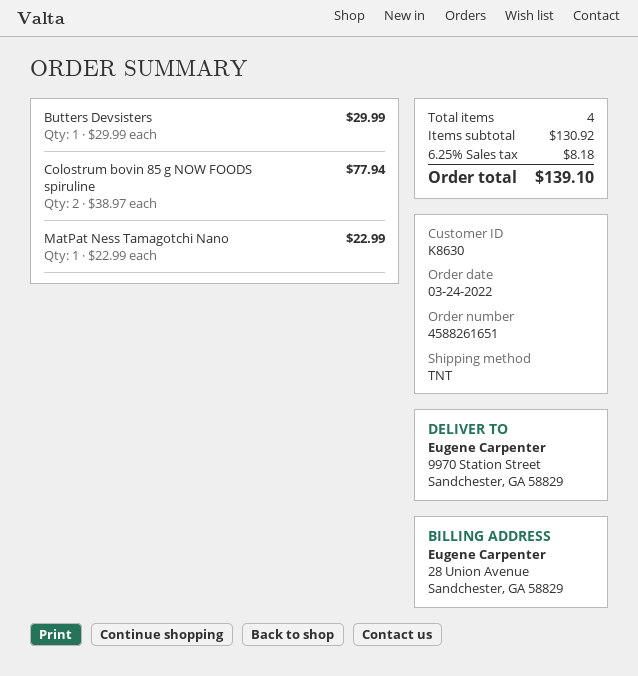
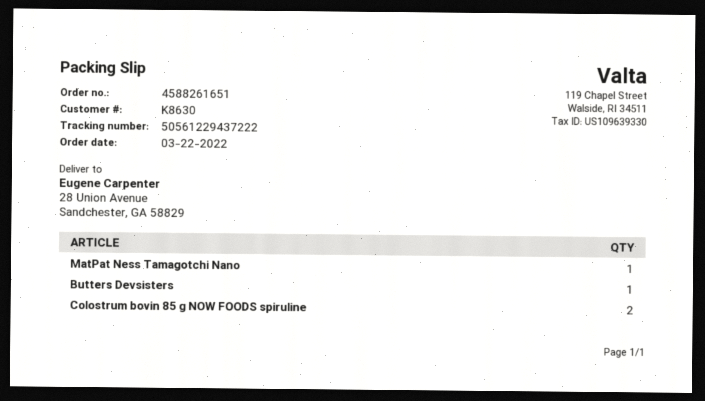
order date: 2022-03-24 -> 2022-03-22
ship to: 9970 Station Street, Sandchester, GA 58829 -> 28 Union Avenue, Sandchester, GA 58829

